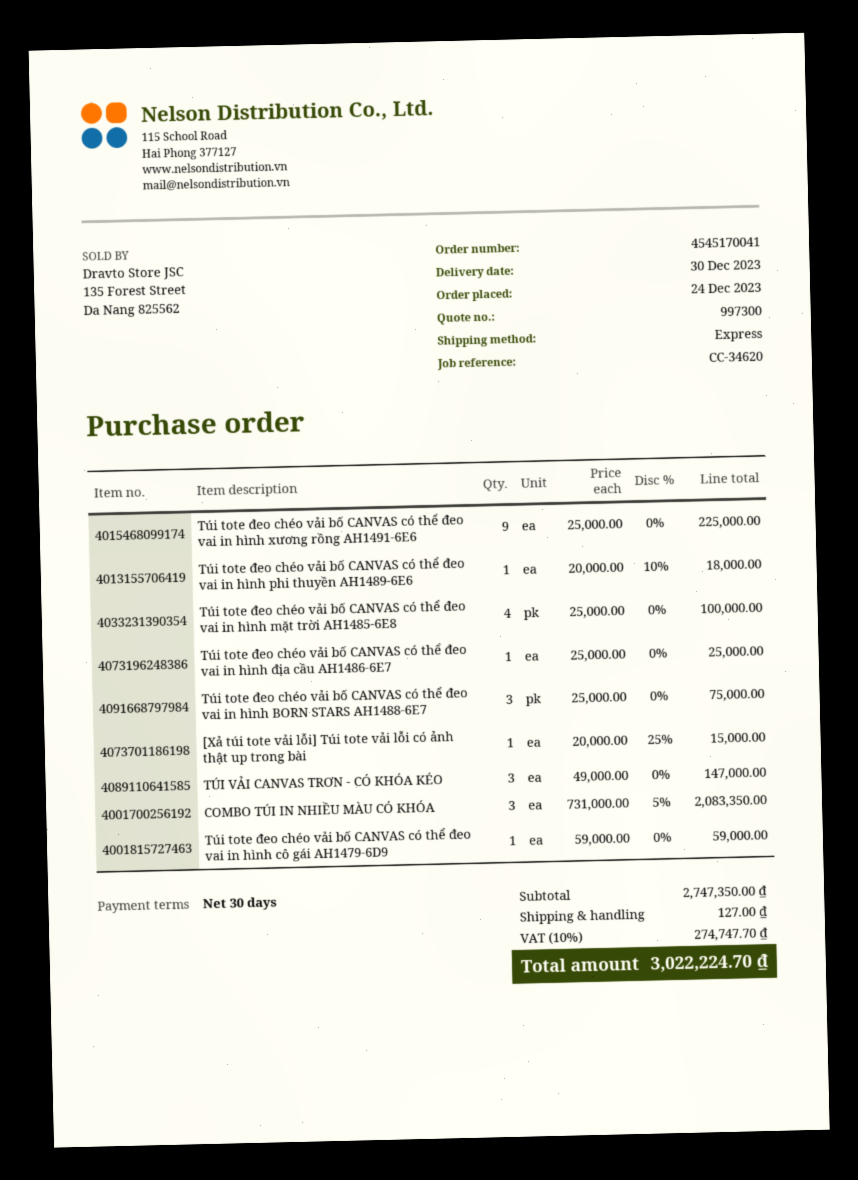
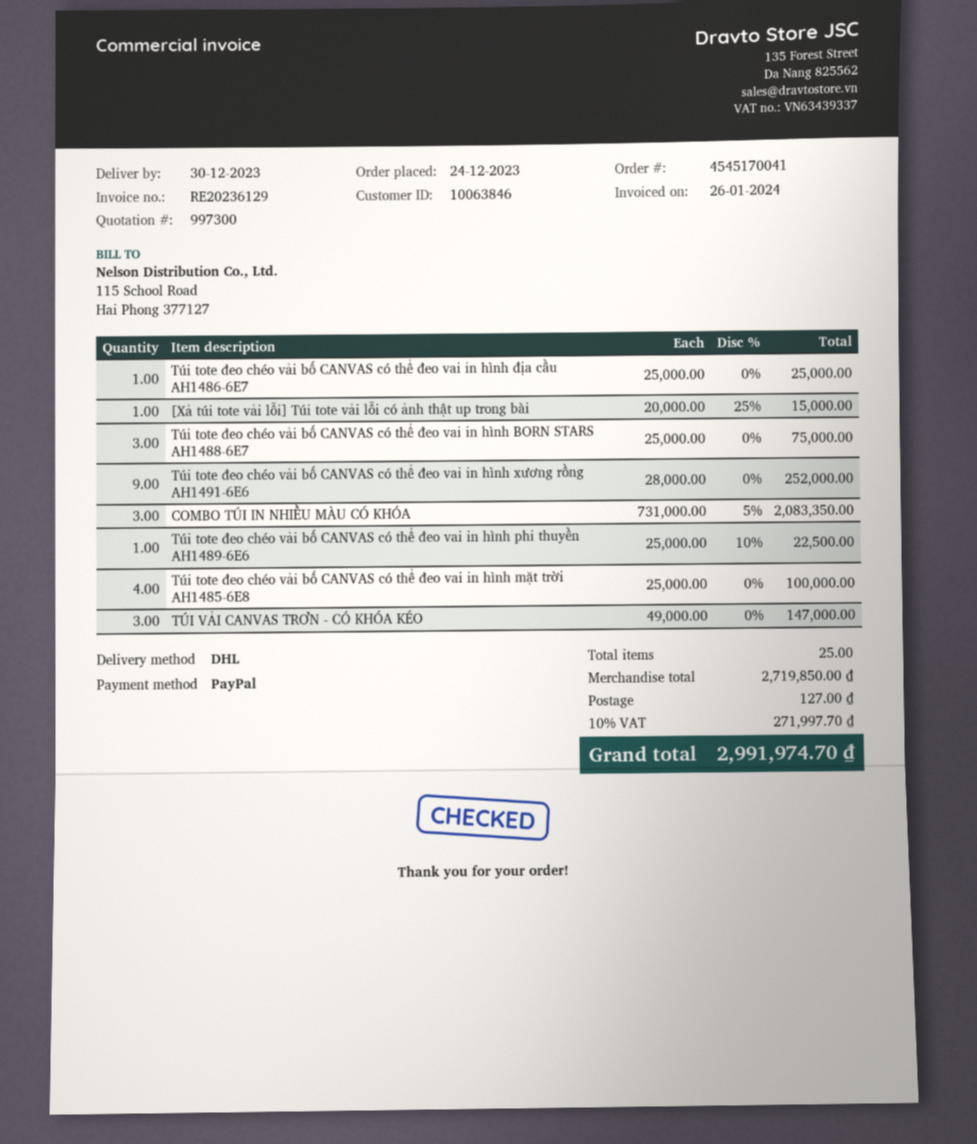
shipping method: express -> DHL
Túi tote đeo chéo vải bố CANVAS có thể đeo vai in hình xương rồng AH1491-6E6: 9 x 25000.00 = 225000.00 -> 9 x 28000.00 = 252000.00
Túi tote đeo chéo vải bố CANVAS có thể đeo vai in hình phi thuyền AH1489-6E6: 1 x 20000.00 - 10% = 18000.00 -> 1 x 25000.00 - 10% = 22500.00
Túi tote đeo chéo vải bố CANVAS có thể đeo vai in hình cô gái AH1479-6D9: 1 x 59000.00 = 59000.00 -> none
subtotal: 2747350.00 -> 2719850.00
tax: 10% = 274747.70 -> 10% = 271997.70
total: 3022224.70 -> 2991974.70

